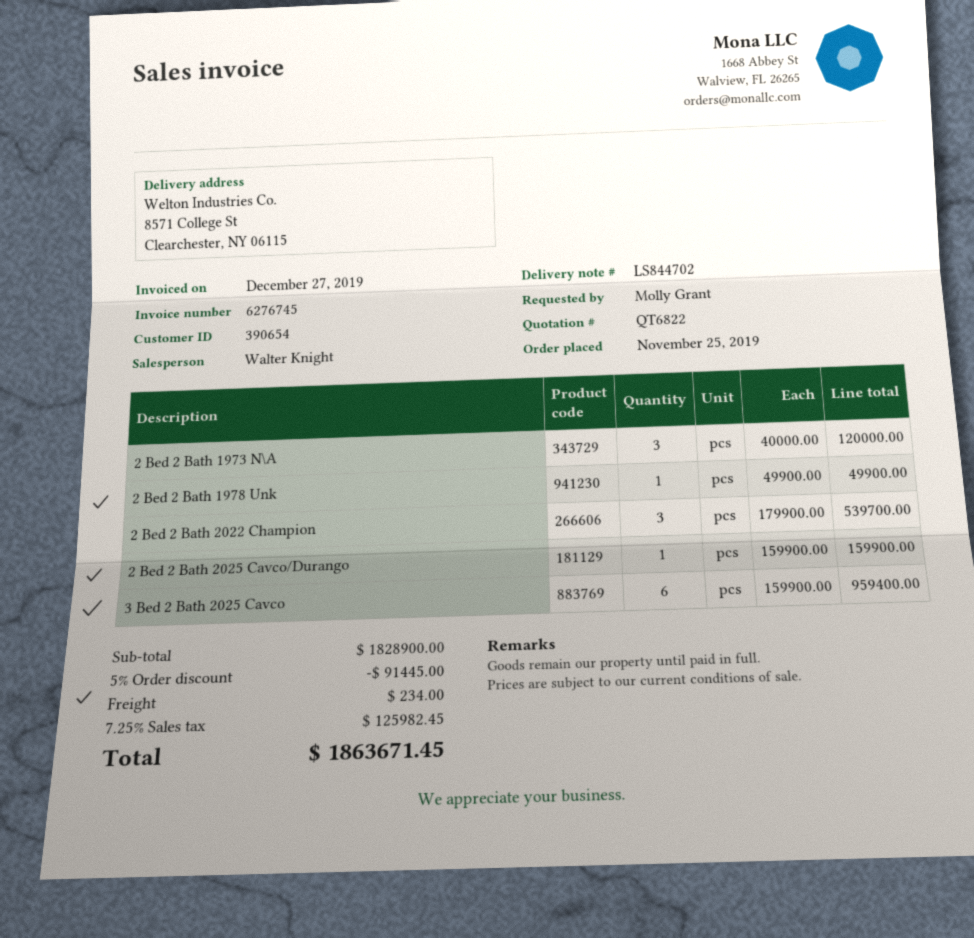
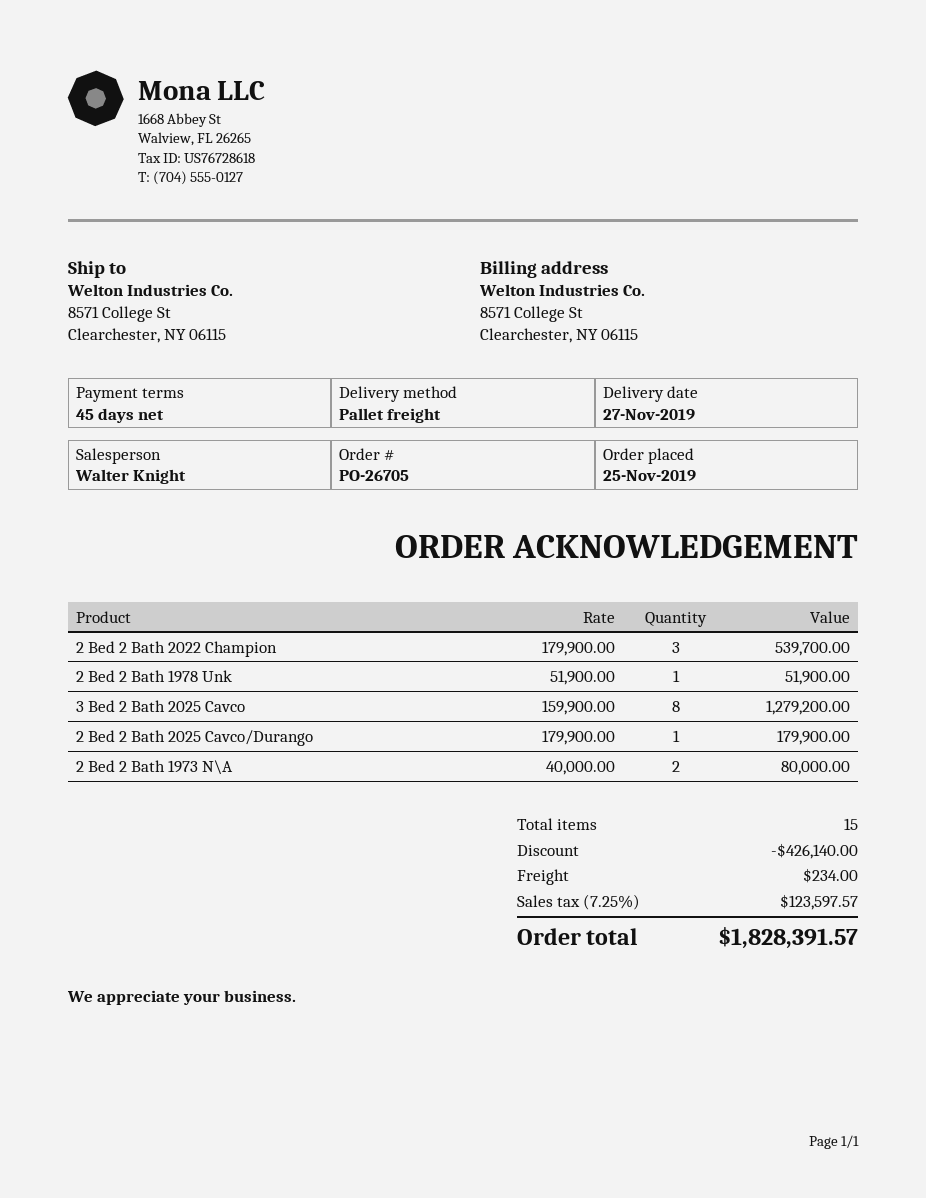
2 Bed 2 Bath 1973 N\A: 3 x 40000.00 = 120000.00 -> 2 x 40000.00 = 80000.00
2 Bed 2 Bath 1978 Unk: 1 x 49900.00 = 49900.00 -> 1 x 51900.00 = 51900.00
2 Bed 2 Bath 2025 Cavco/Durango: 1 x 159900.00 = 159900.00 -> 1 x 179900.00 = 179900.00
3 Bed 2 Bath 2025 Cavco: 6 x 159900.00 = 959400.00 -> 8 x 159900.00 = 1279200.00
discount: 91445.00 -> 426140.00
tax: 7.25% = 125982.45 -> 7.25% = 123597.57
total: 1863671.45 -> 1828391.57

